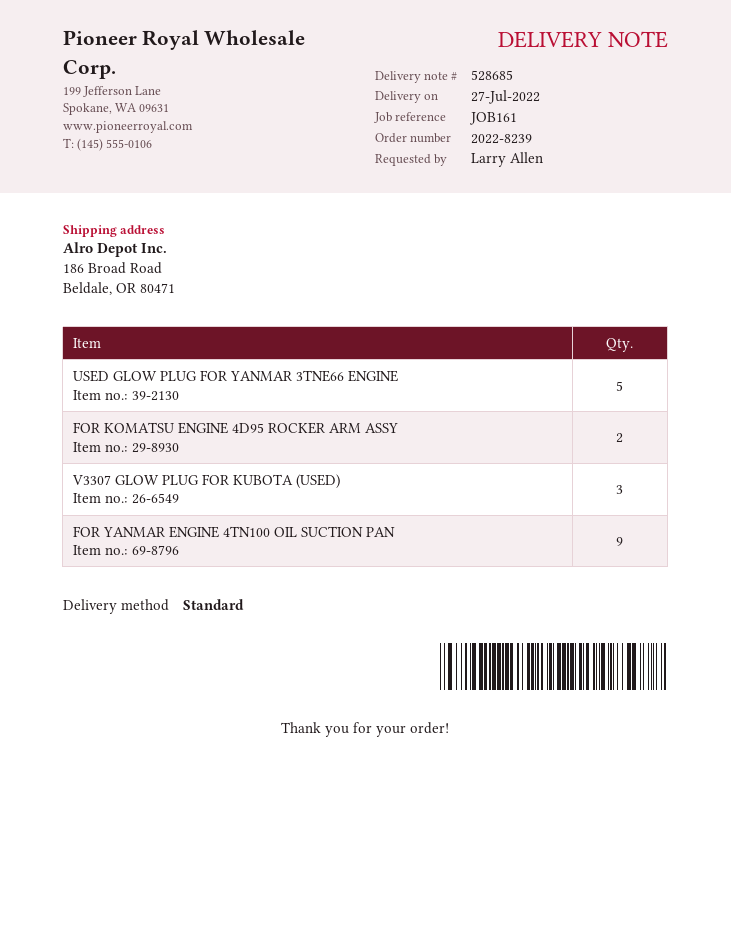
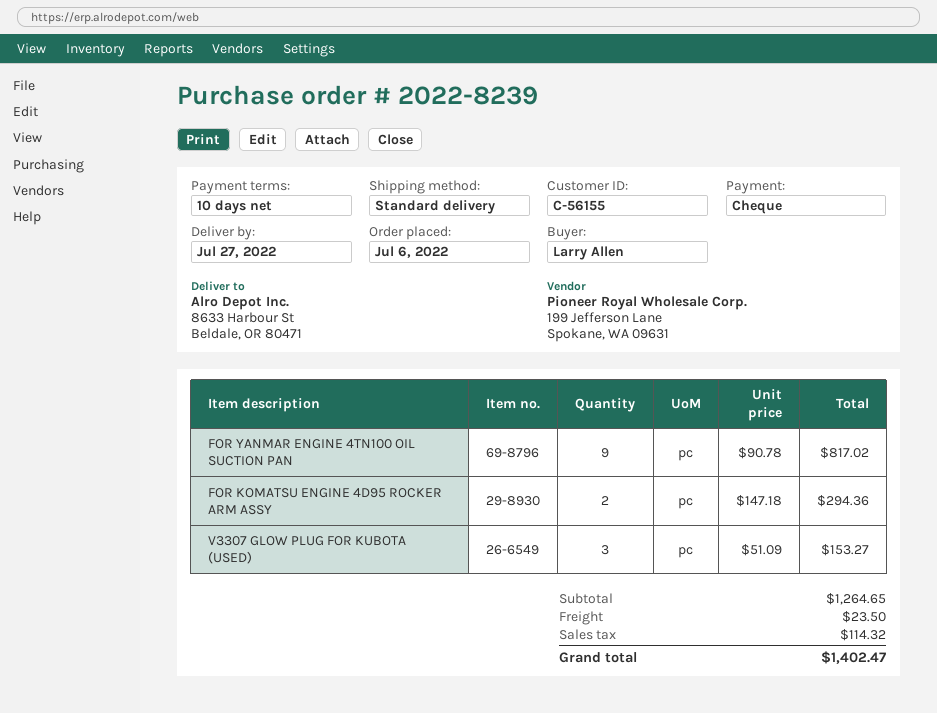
ship to: 186 Broad Road, Beldale, OR 80471 -> 8633 Harbour St, Beldale, OR 80471
USED GLOW PLUG FOR YANMAR 3TNE66 ENGINE: 5 -> none

